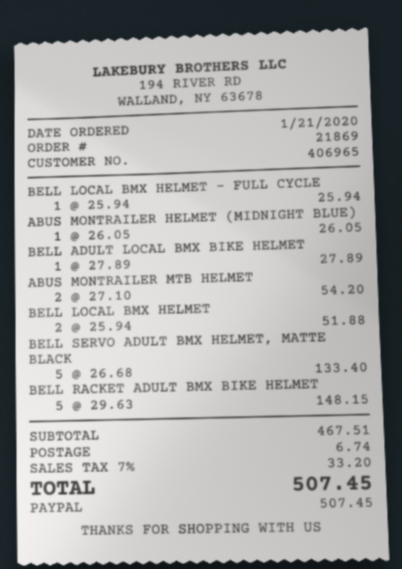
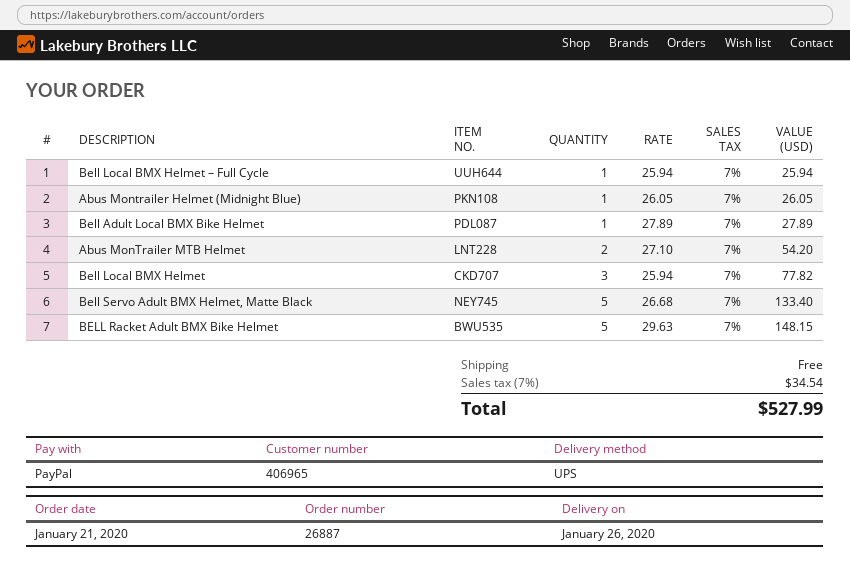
order number: 21869 -> 26887
BELL LOCAL BMX HELMET: 2 x 25.94 = 51.88 -> 3 x 25.94 = 77.82
shipping: 6.74 -> 0.00
tax: 7% = 33.20 -> 7% = 34.54
total: 507.45 -> 527.99

